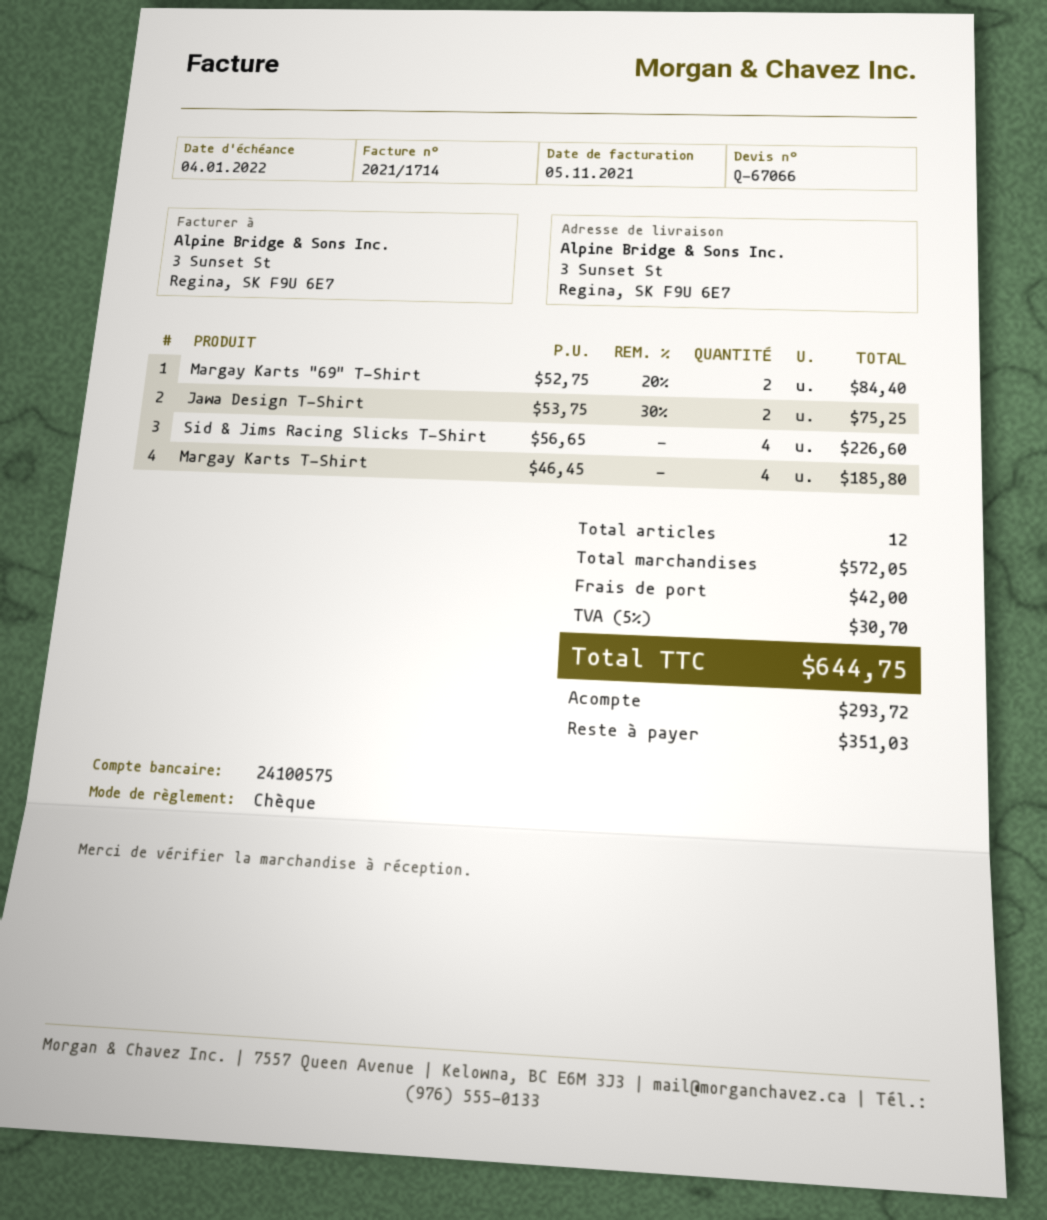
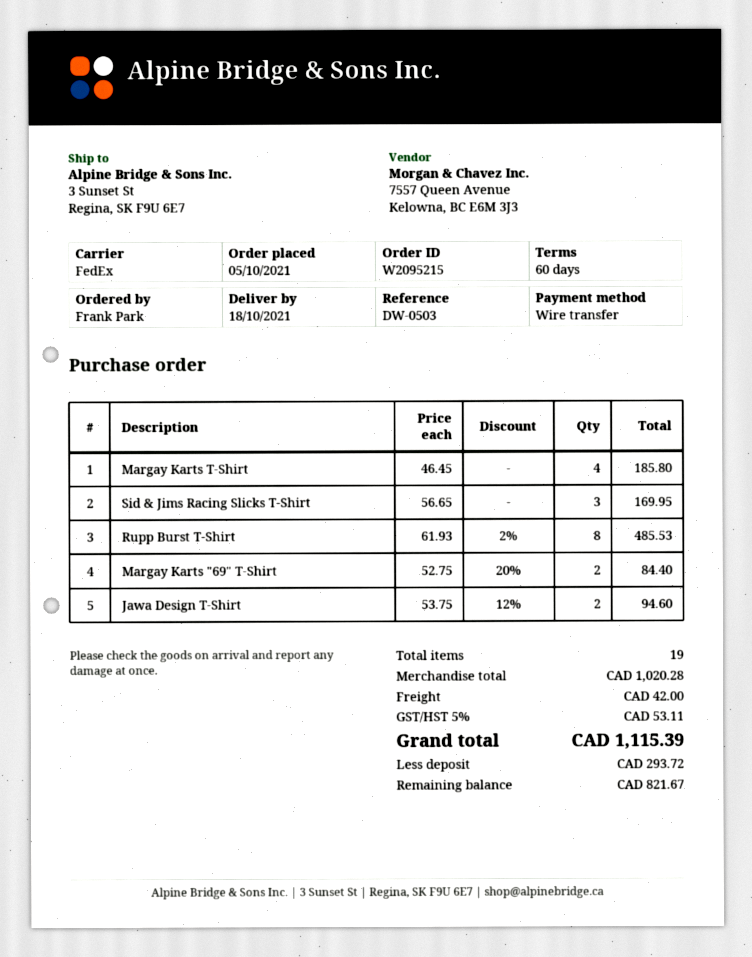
payment method: cheque -> bank transfer
Jawa Design T-Shirt: 2 x 53.75 - 30% = 75.25 -> 2 x 53.75 - 12% = 94.60
Sid & Jims Racing Slicks T-Shirt: 4 x 56.65 = 226.60 -> 3 x 56.65 = 169.95
Rupp Burst T-Shirt: none -> 8 x 61.93 - 2% = 485.53
total quantity: 12 -> 19
subtotal: 572.05 -> 1020.28
tax: 5% = 30.70 -> 5% = 53.11
total: 644.75 -> 1115.39
balance: 351.03 -> 821.67

